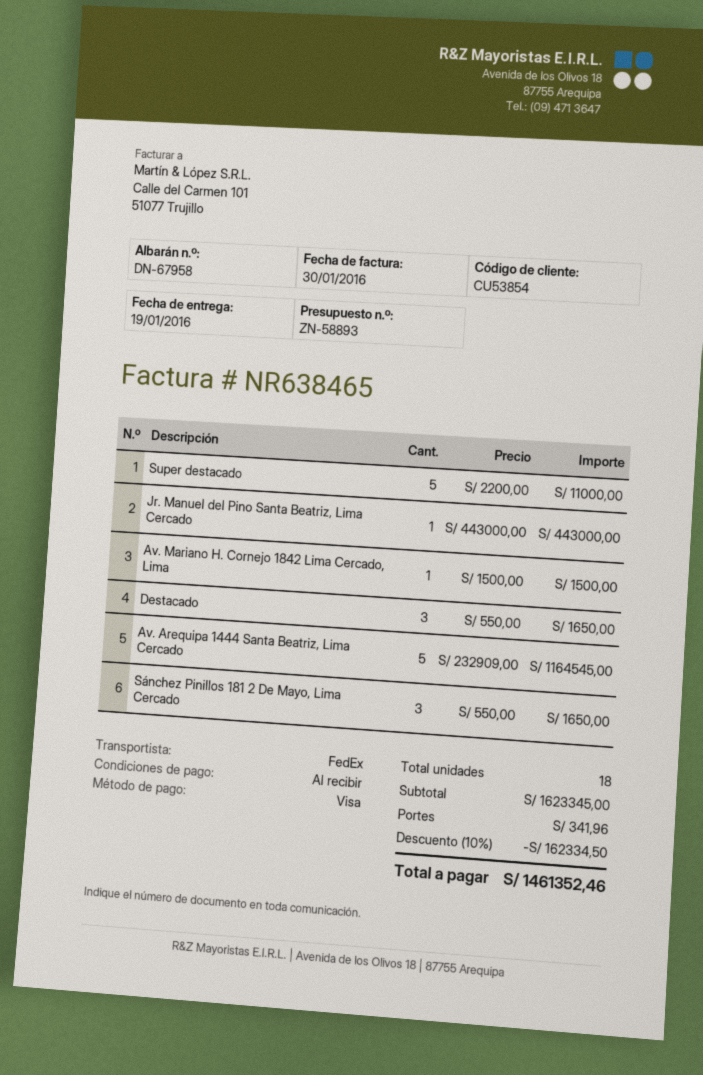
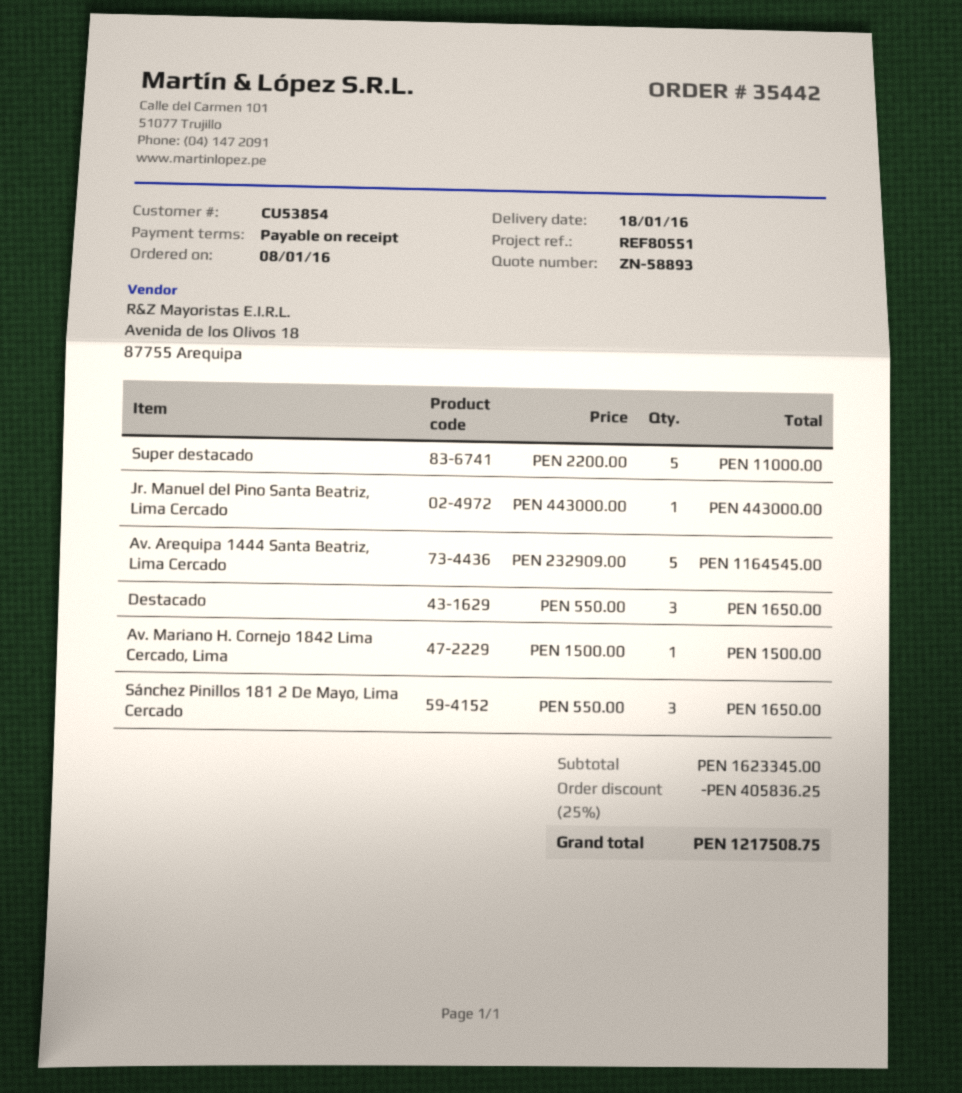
delivery date: 2016-01-19 -> 2016-01-18
discount: 10% = 162334.50 -> 25% = 405836.25
shipping: 341.96 -> none
total: 1461352.46 -> 1217508.75

